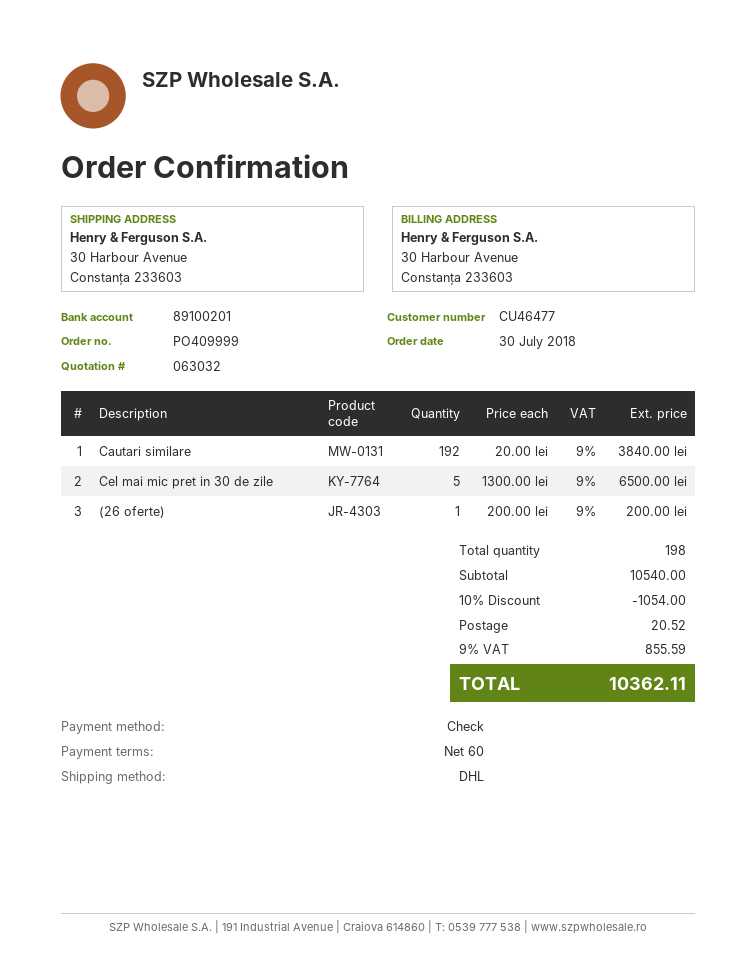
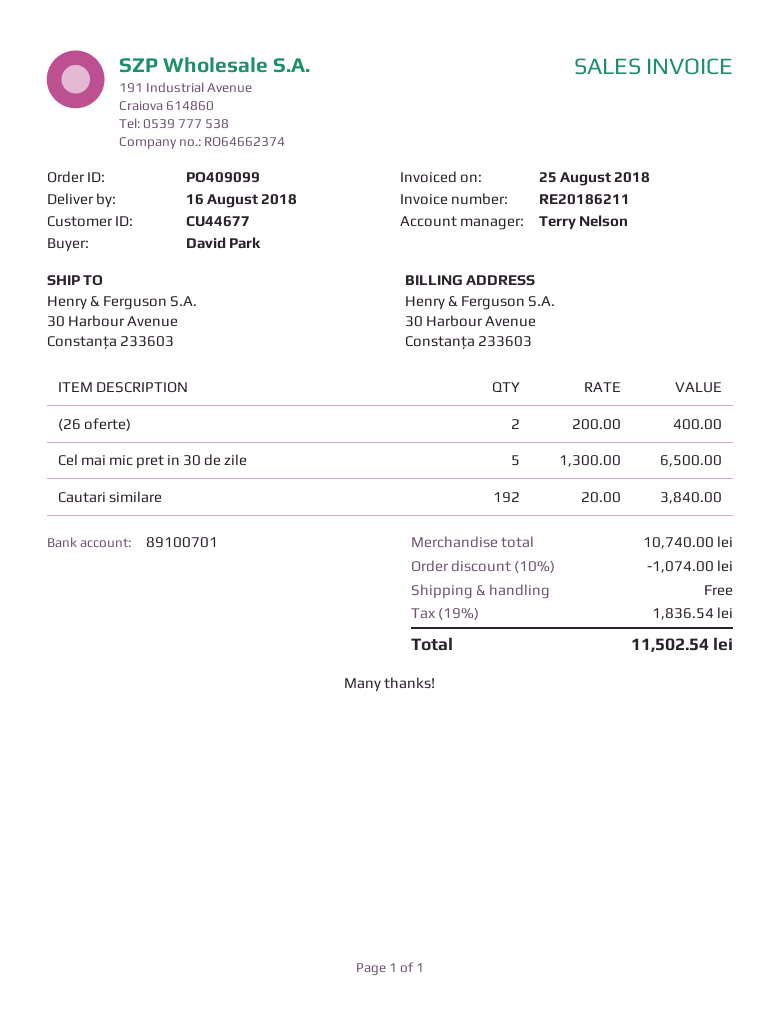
order number: PO409999 -> PO409099
customer number: CU46477 -> CU44677
bank account: 89100201 -> 89100701
(26 oferte): 1 x 200.00 = 200.00 -> 2 x 200.00 = 400.00
subtotal: 10540.00 -> 10740.00
discount: 10% = 1054.00 -> 10% = 1074.00
shipping: 20.52 -> 0.00
tax: 9% = 855.59 -> 19% = 1836.54
total: 10362.11 -> 11502.54

